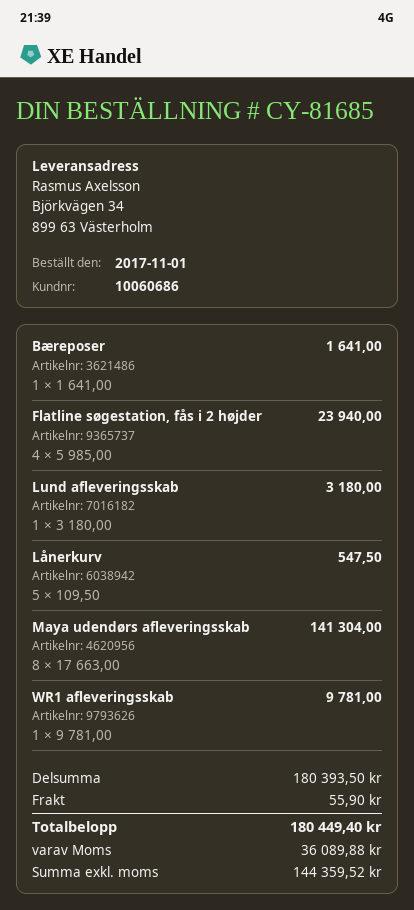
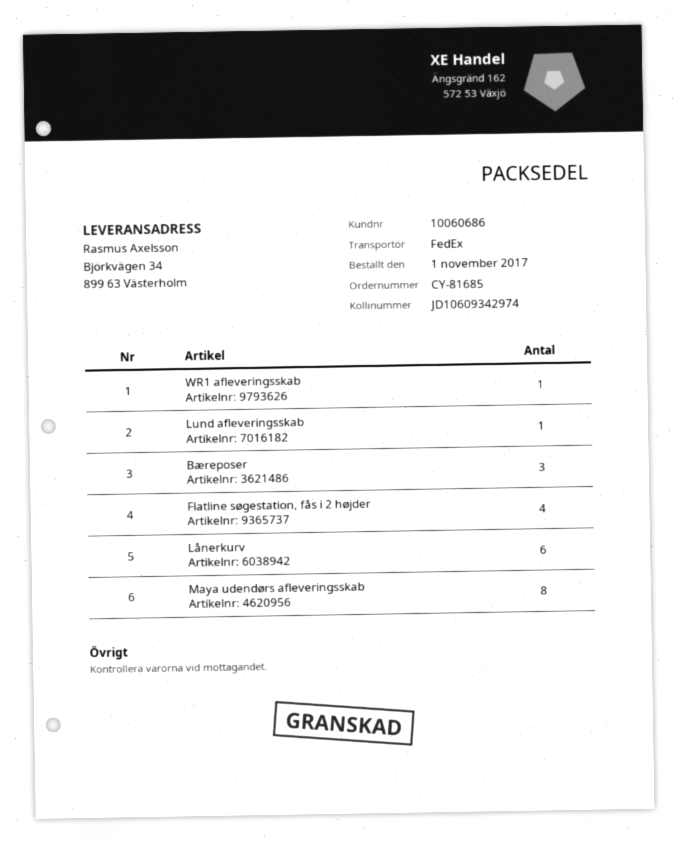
Bæreposer: 1 -> 3
Lånerkurv: 5 -> 6

